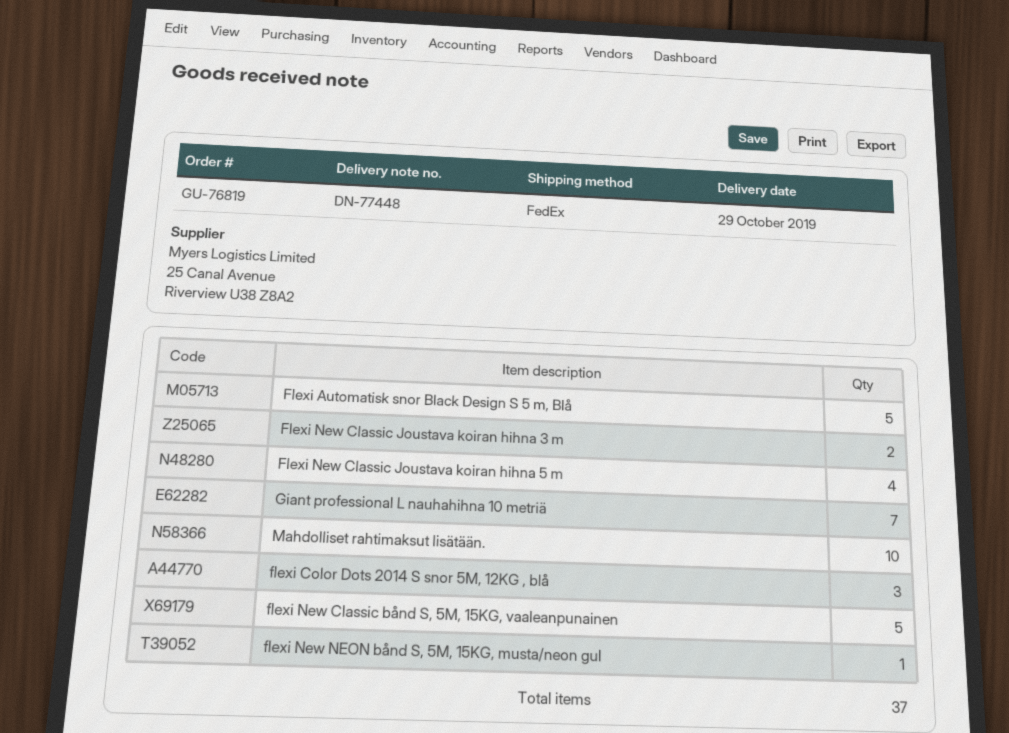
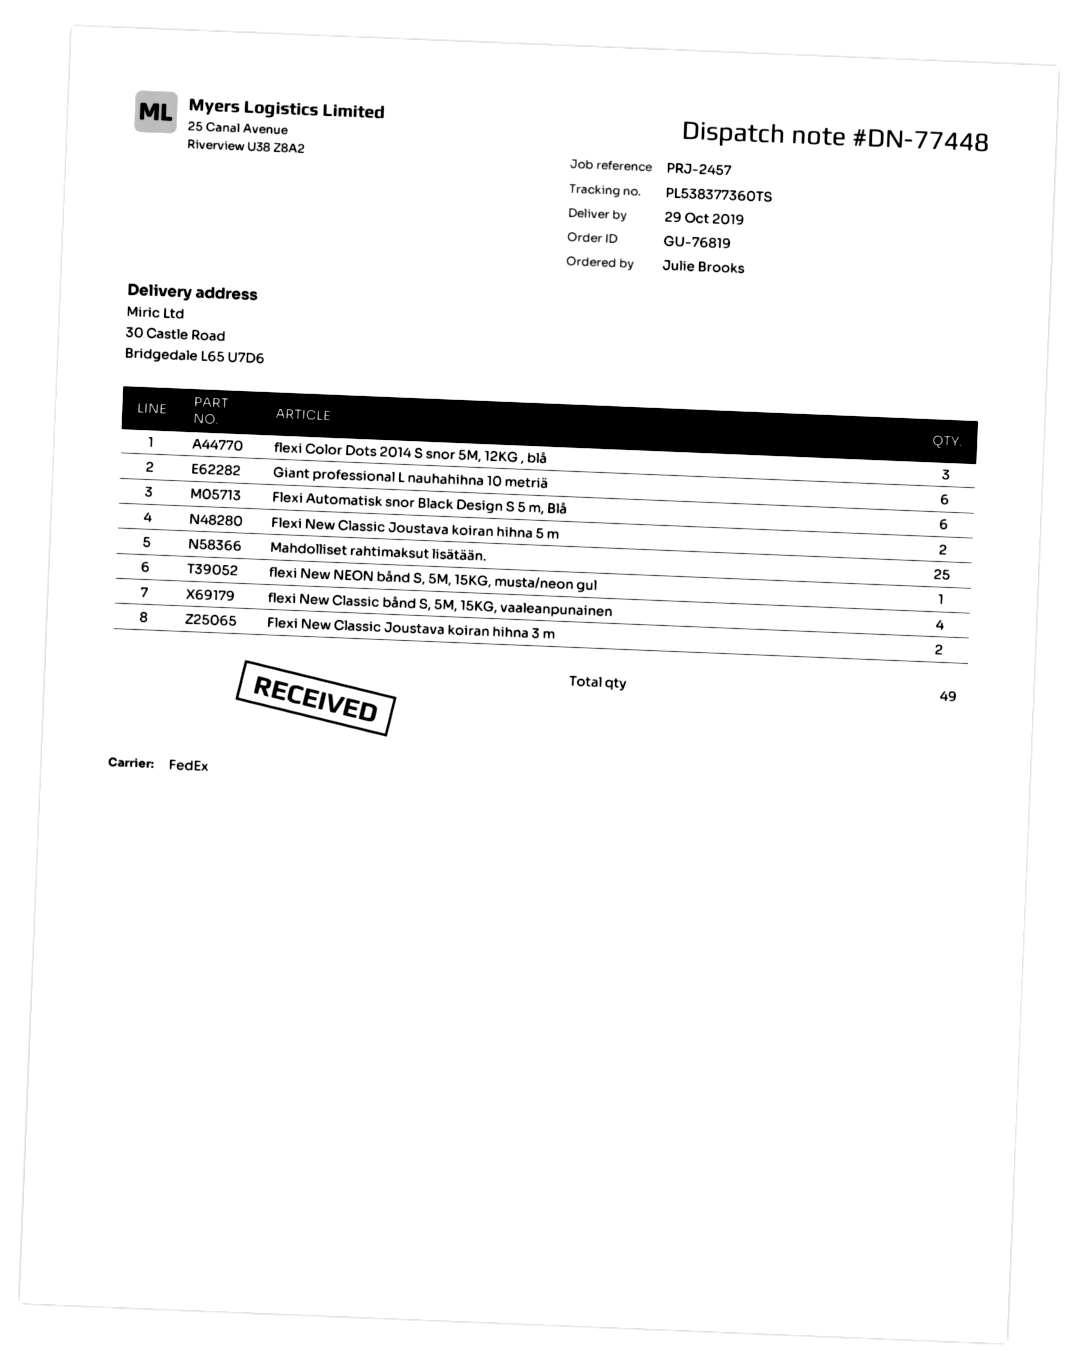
Flexi Automatisk snor Black Design S 5 m, Blå: 5 -> 6
Flexi New Classic Joustava koiran hihna 5 m: 4 -> 2
Giant professional L nauhahihna 10 metriä: 7 -> 6
Mahdolliset rahtimaksut lisätään.: 10 -> 25
flexi New Classic bånd S, 5M, 15KG, vaaleanpunainen: 5 -> 4
total quantity: 37 -> 49

